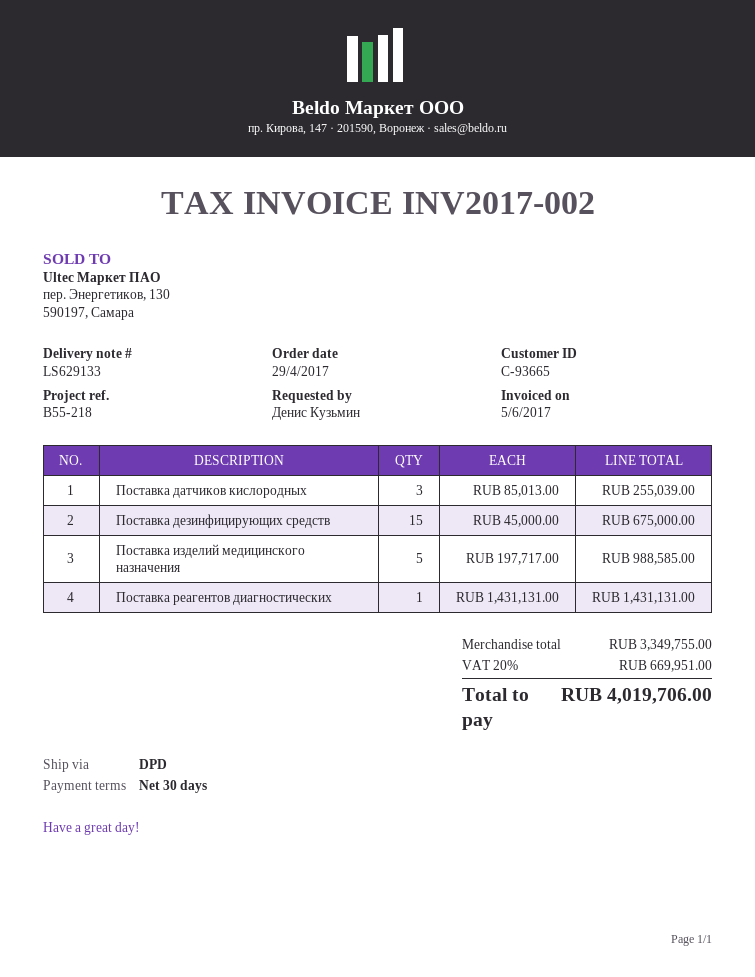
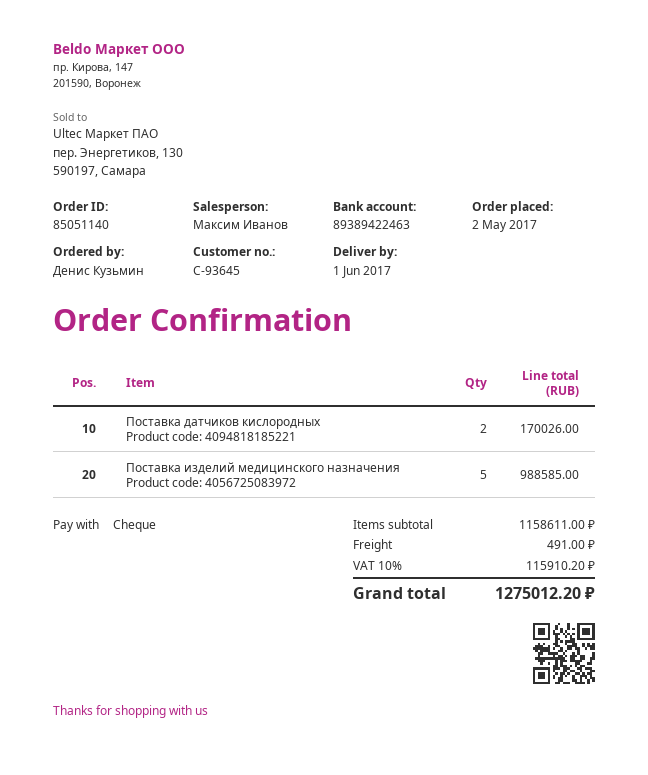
order date: 2017-04-29 -> 2017-05-02
customer number: C-93665 -> C-93645
Поставка датчиков кислородных: 3 for 255039.00 -> 2 for 170026.00
Поставка дезинфицирующих средств: 15 for 675000.00 -> none
Поставка реагентов диагностических: 1 for 1431131.00 -> none
subtotal: 3349755.00 -> 1158611.00
shipping: none -> 491.00
tax: 20% = 669951.00 -> 10% = 115910.20
total: 4019706.00 -> 1275012.20

